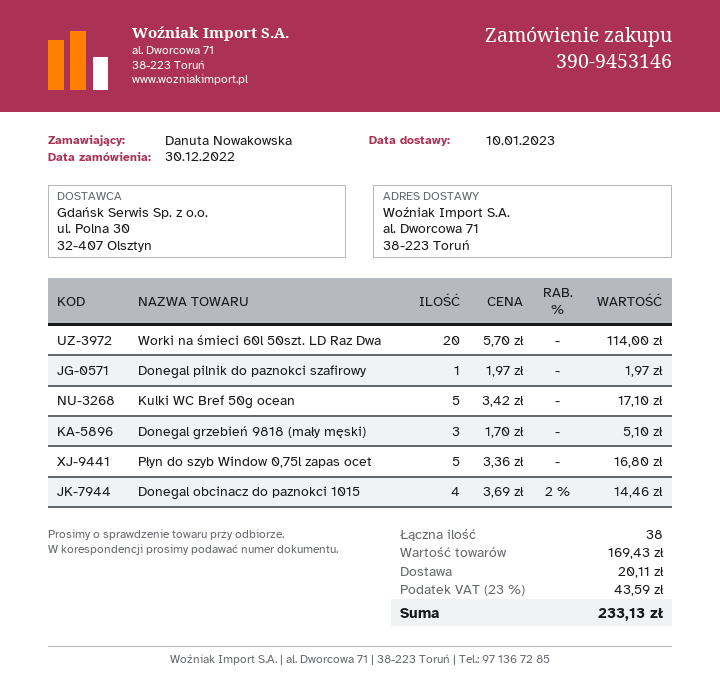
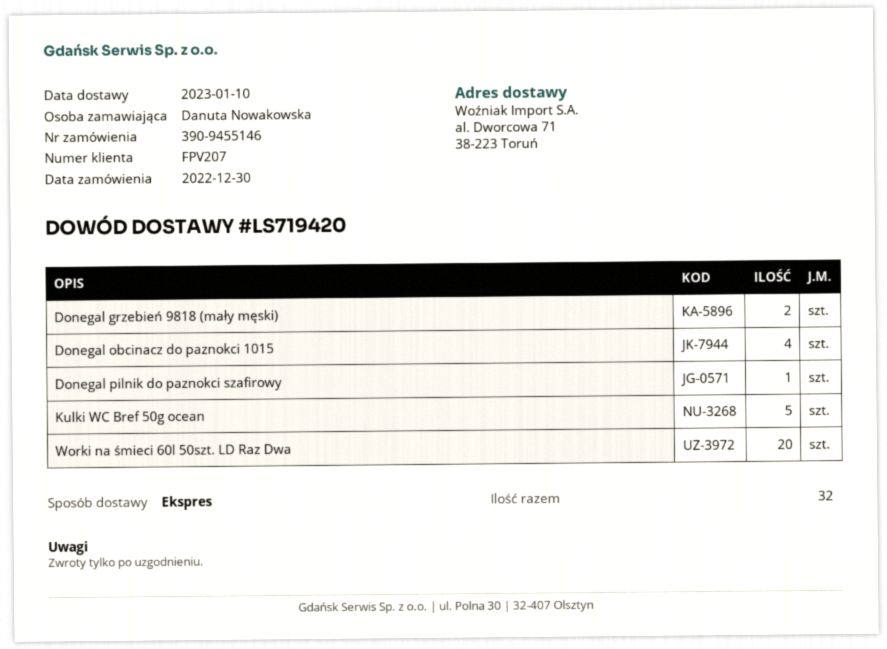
order number: 390-9453146 -> 390-9455146
Donegal grzebień 9818 (mały męski): 3 -> 2
Płyn do szyb Window 0,75l zapas ocet: 5 -> none
total quantity: 38 -> 32

